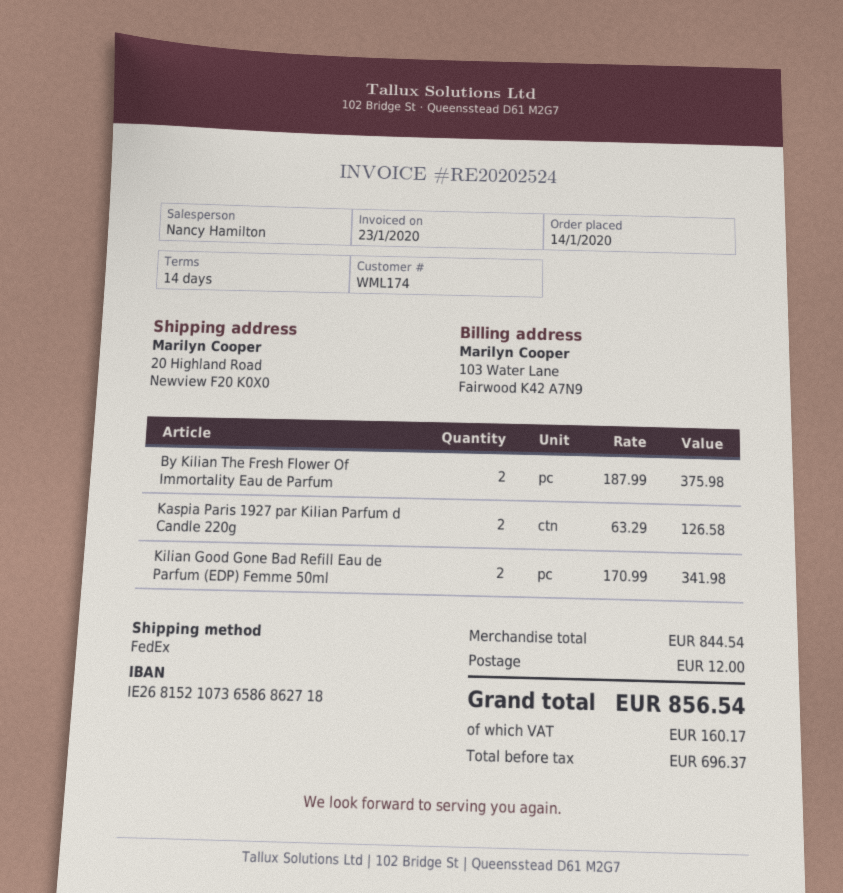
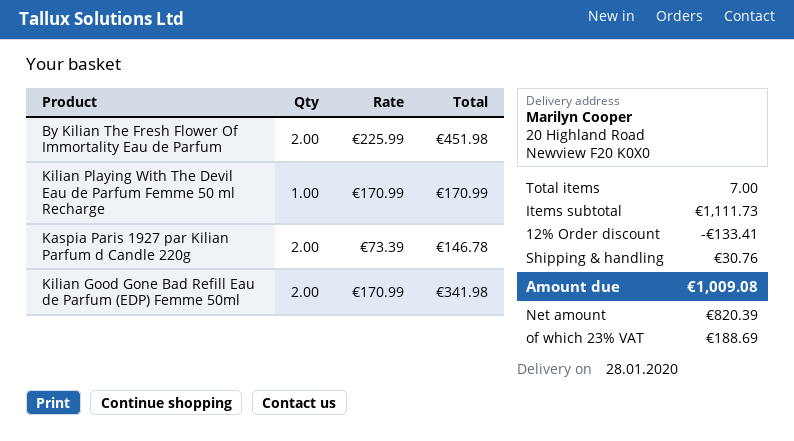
By Kilian The Fresh Flower Of Immortality Eau de Parfum: 2 x 187.99 = 375.98 -> 2 x 225.99 = 451.98
Kaspia Paris 1927 par Kilian Parfum d Candle 220g: 2 x 63.29 = 126.58 -> 2 x 73.39 = 146.78
Kilian Playing With The Devil Eau de Parfum Femme 50 ml Recharge: none -> 1 x 170.99 = 170.99
subtotal: 844.54 -> 1111.73
discount: none -> 12% = 133.41
shipping: 12.00 -> 30.76
net: 696.37 -> 820.39
tax: 160.17 -> 188.69
total: 856.54 -> 1009.08

